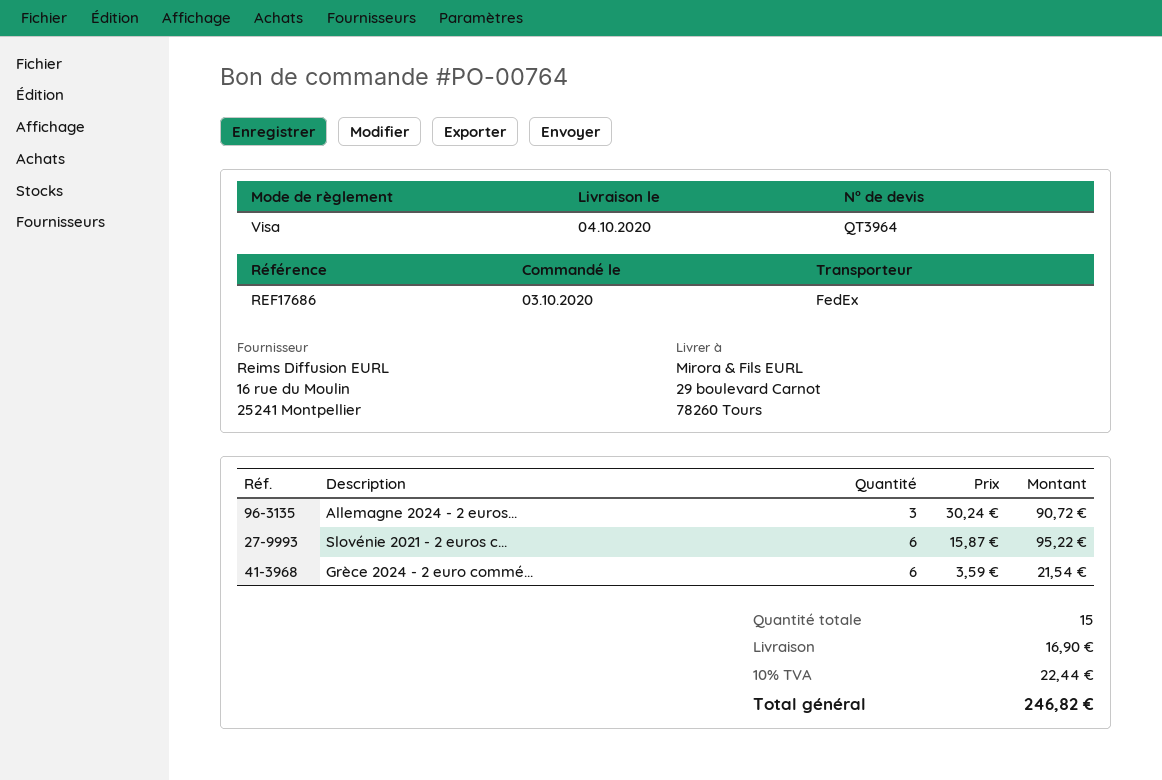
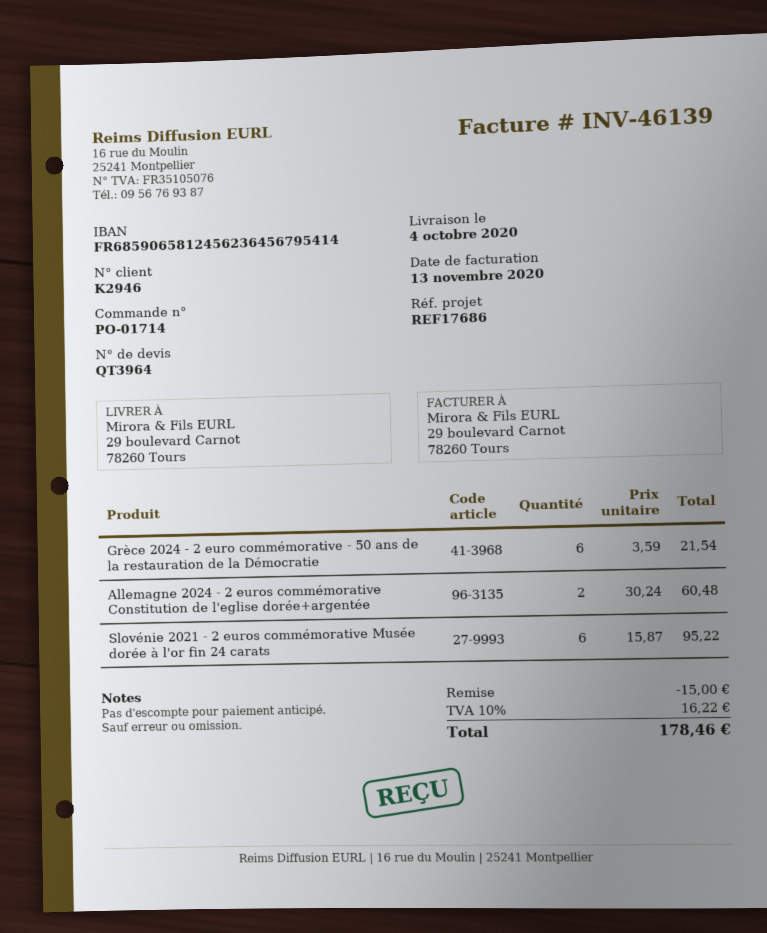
order number: PO-00764 -> PO-01714
Allemagne 2024 - 2 euros...: 3 x 30.24 = 90.72 -> 2 x 30.24 = 60.48
discount: none -> 15.00
shipping: 16.90 -> none
tax: 10% = 22.44 -> 10% = 16.22
total: 246.82 -> 178.46

